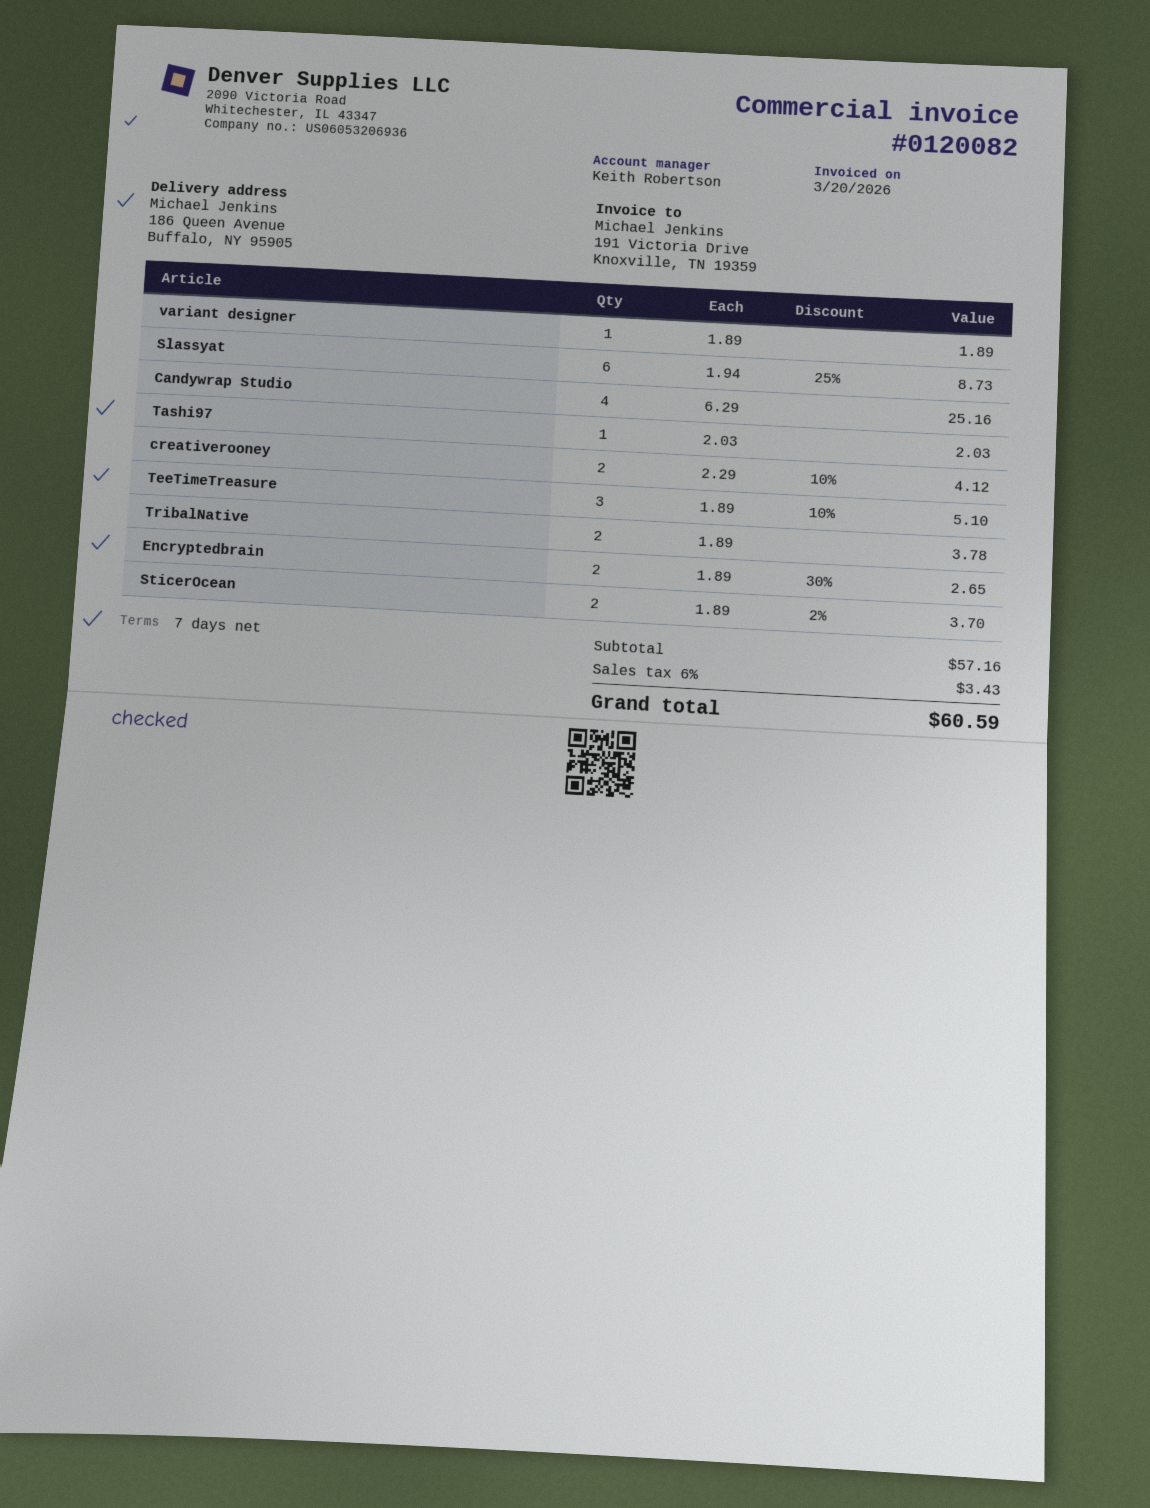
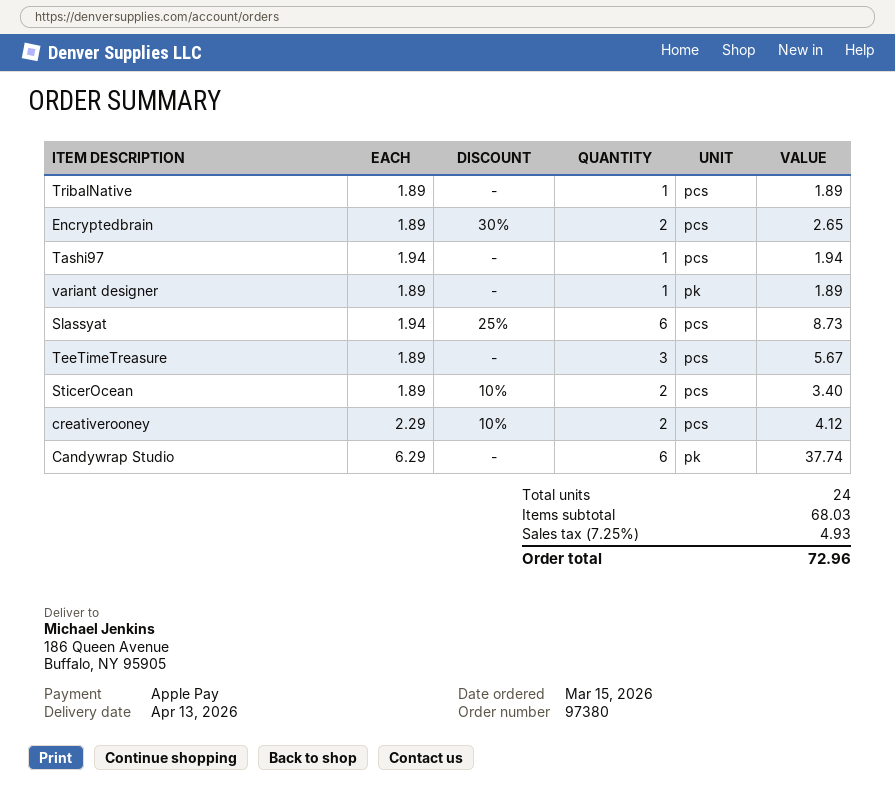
Candywrap Studio: 4 x 6.29 = 25.16 -> 6 x 6.29 = 37.74
Tashi97: 1 x 2.03 = 2.03 -> 1 x 1.94 = 1.94
TeeTimeTreasure: 3 x 1.89 - 10% = 5.10 -> 3 x 1.89 = 5.67
TribalNative: 2 x 1.89 = 3.78 -> 1 x 1.89 = 1.89
SticerOcean: 2 x 1.89 - 2% = 3.70 -> 2 x 1.89 - 10% = 3.40
subtotal: 57.16 -> 68.03
tax: 6% = 3.43 -> 7.25% = 4.93
total: 60.59 -> 72.96

